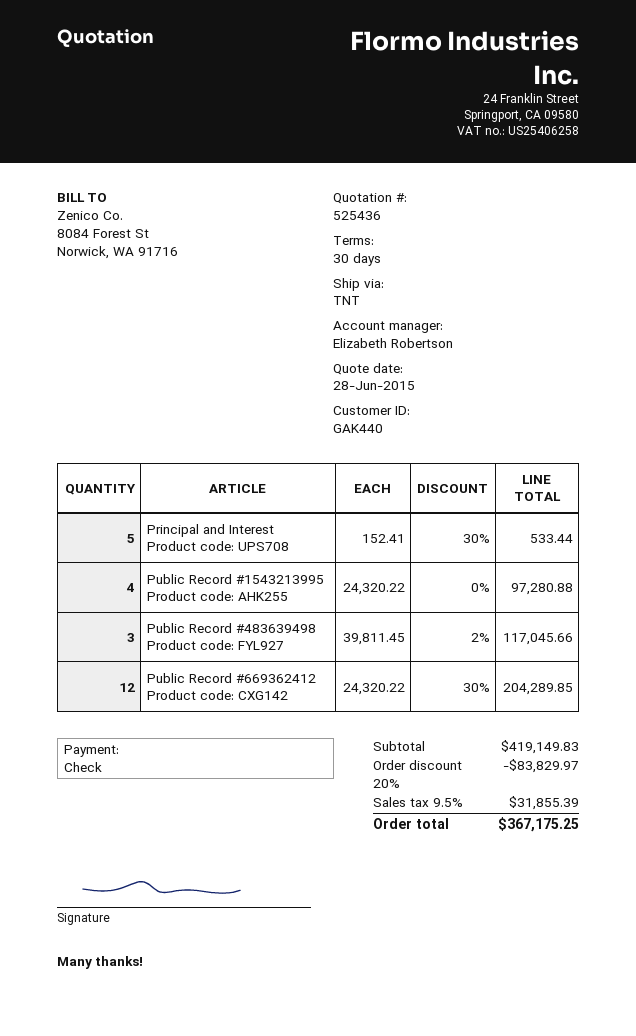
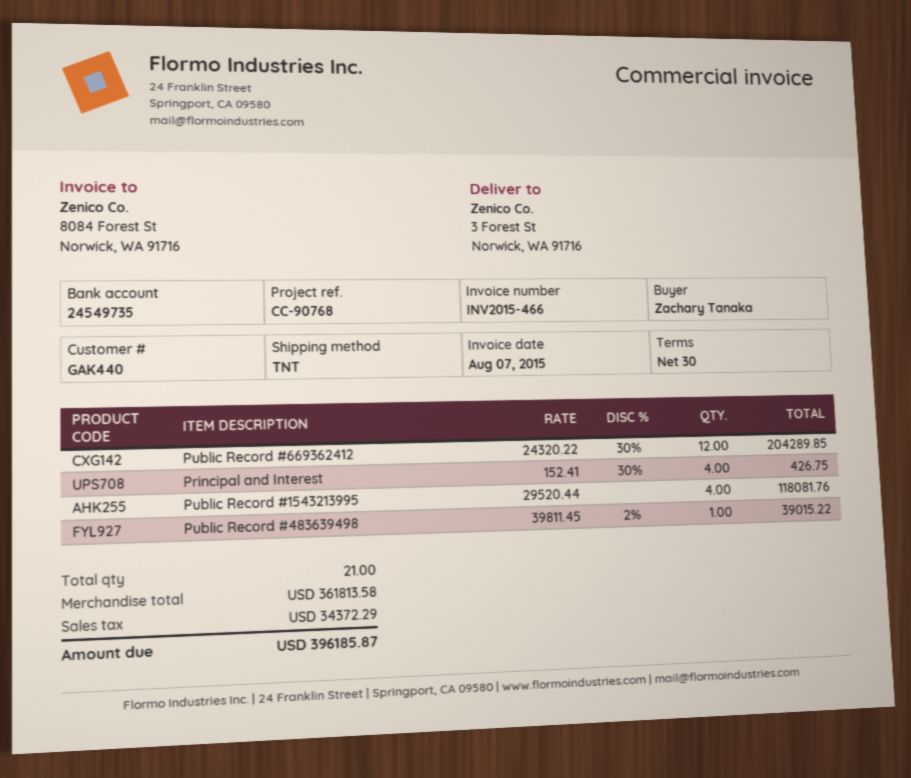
Principal and Interest: 5 x 152.41 - 30% = 533.44 -> 4 x 152.41 - 30% = 426.75
Public Record #1543213995: 4 x 24320.22 = 97280.88 -> 4 x 29520.44 = 118081.76
Public Record #483639498: 3 x 39811.45 - 2% = 117045.66 -> 1 x 39811.45 - 2% = 39015.22
subtotal: 419149.83 -> 361813.58
discount: 20% = 83829.97 -> none
tax: 31855.39 -> 34372.29
total: 367175.25 -> 396185.87

